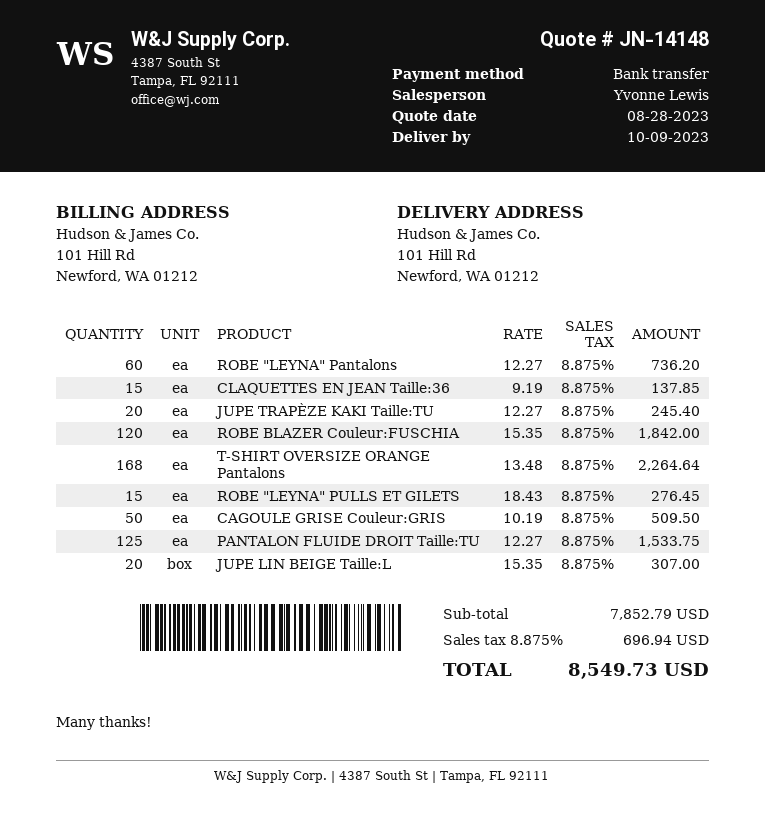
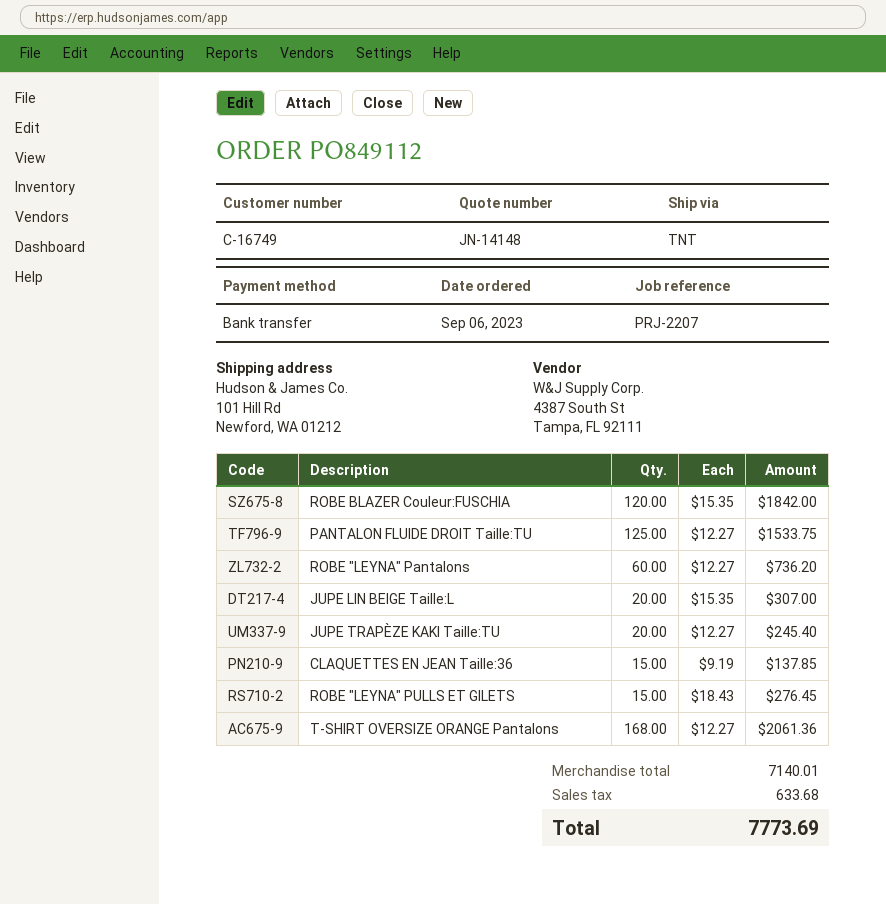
T-SHIRT OVERSIZE ORANGE Pantalons: 168 x 13.48 = 2264.64 -> 168 x 12.27 = 2061.36
CAGOULE GRISE Couleur:GRIS: 50 x 10.19 = 509.50 -> none
subtotal: 7852.79 -> 7140.01
tax: 696.94 -> 633.68
total: 8549.73 -> 7773.69

